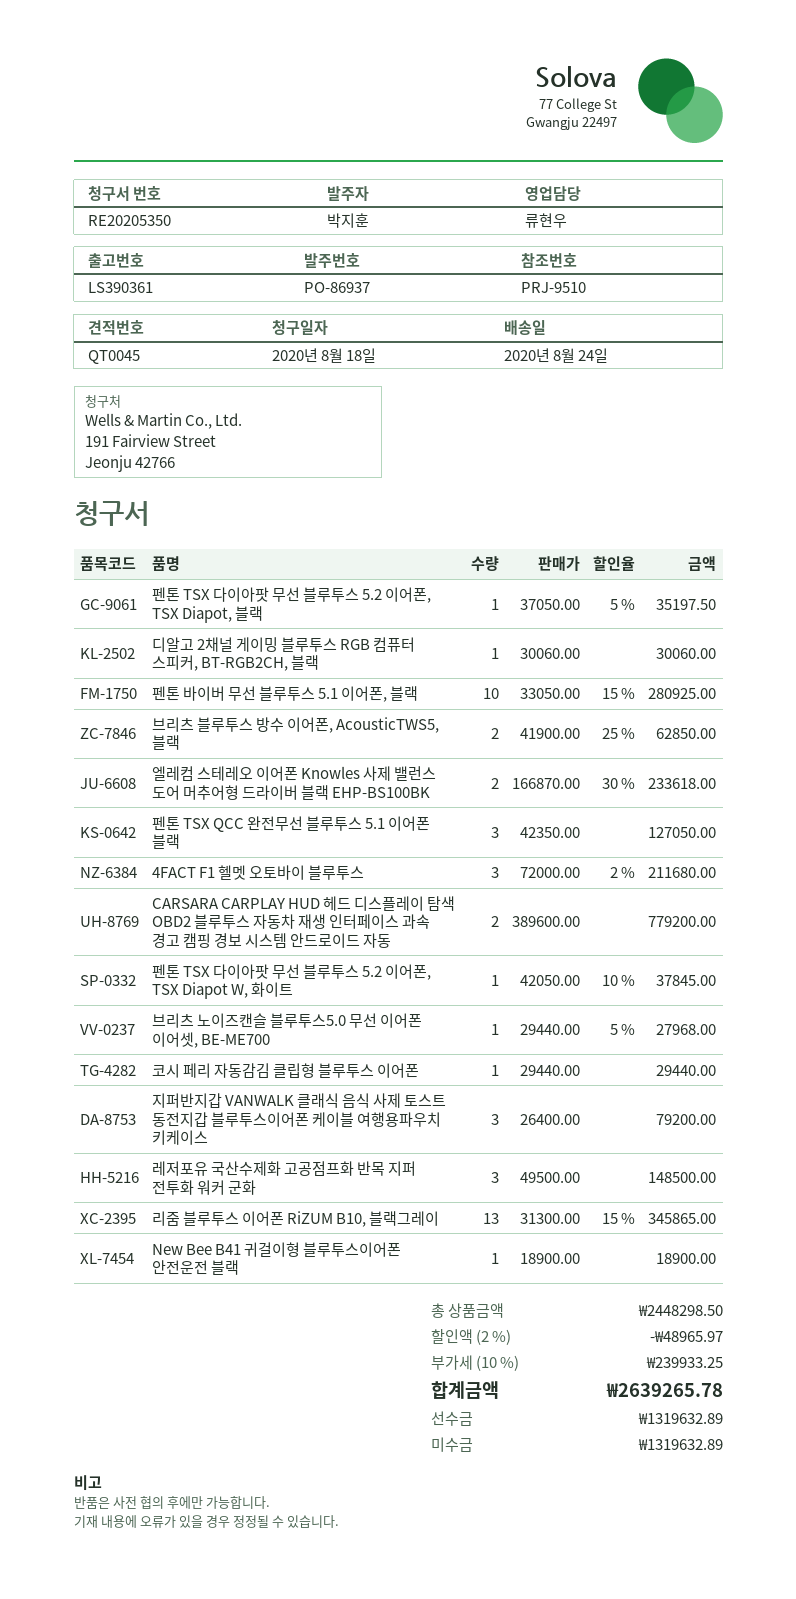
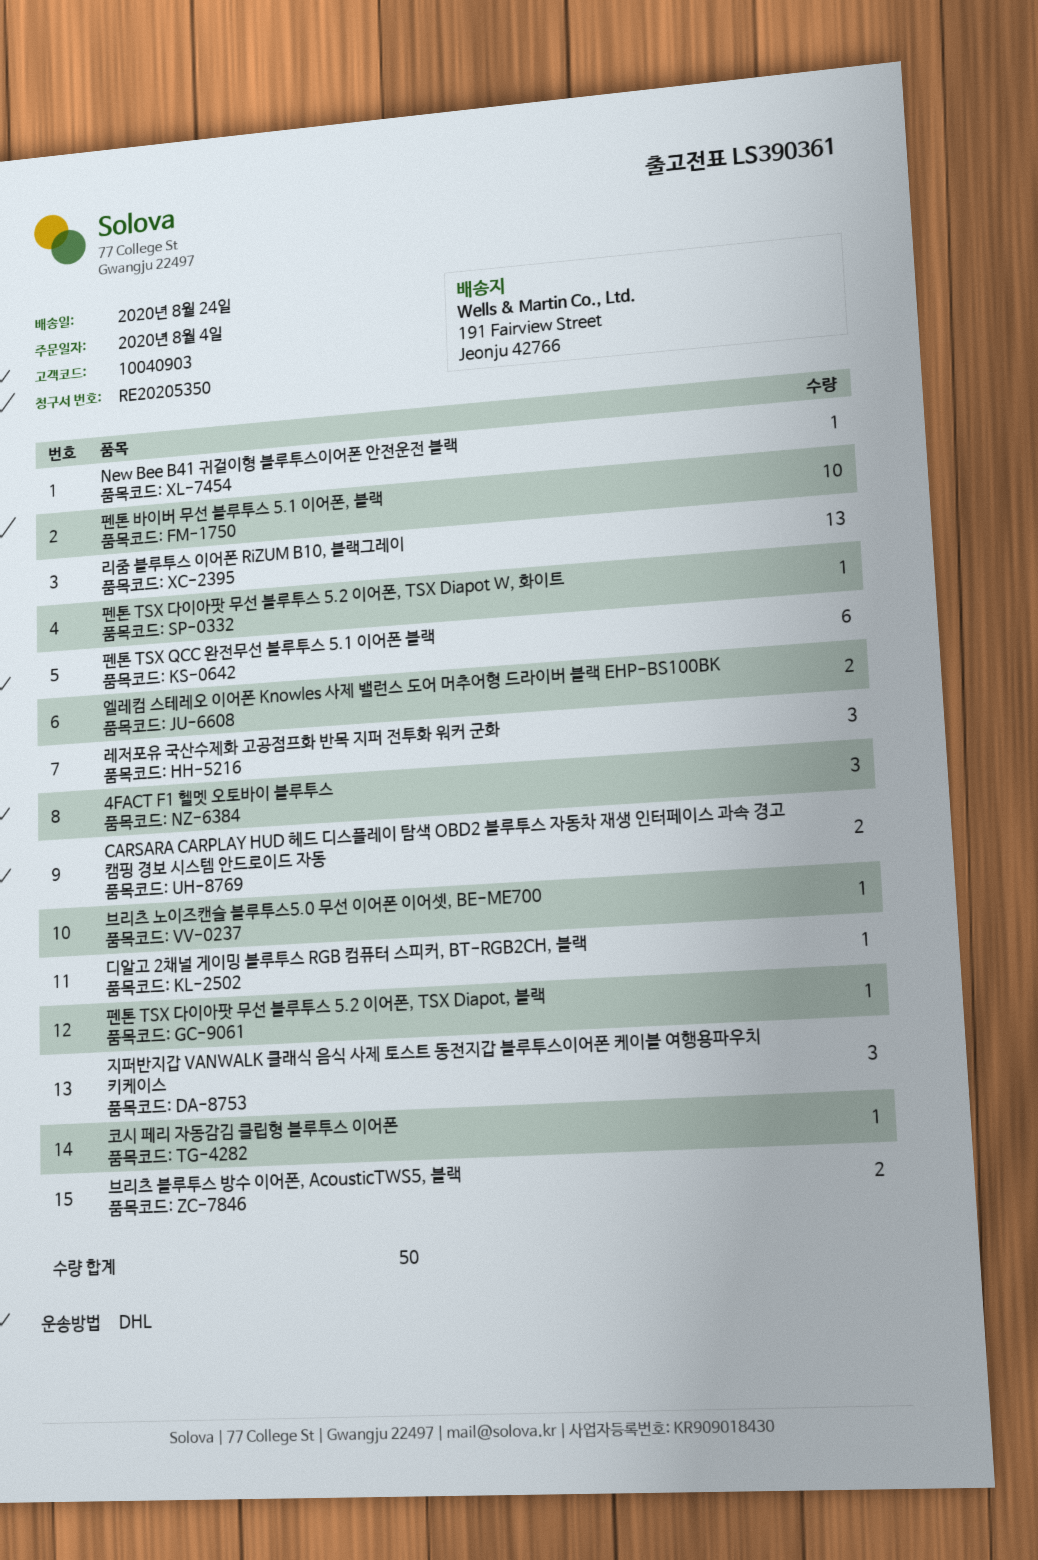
펜톤 TSX QCC 완전무선 블루투스 5.1 이어폰 블랙: 3 -> 6

